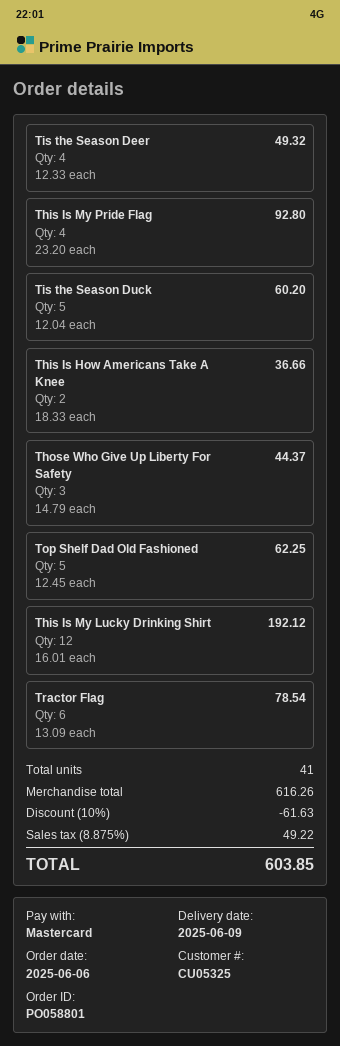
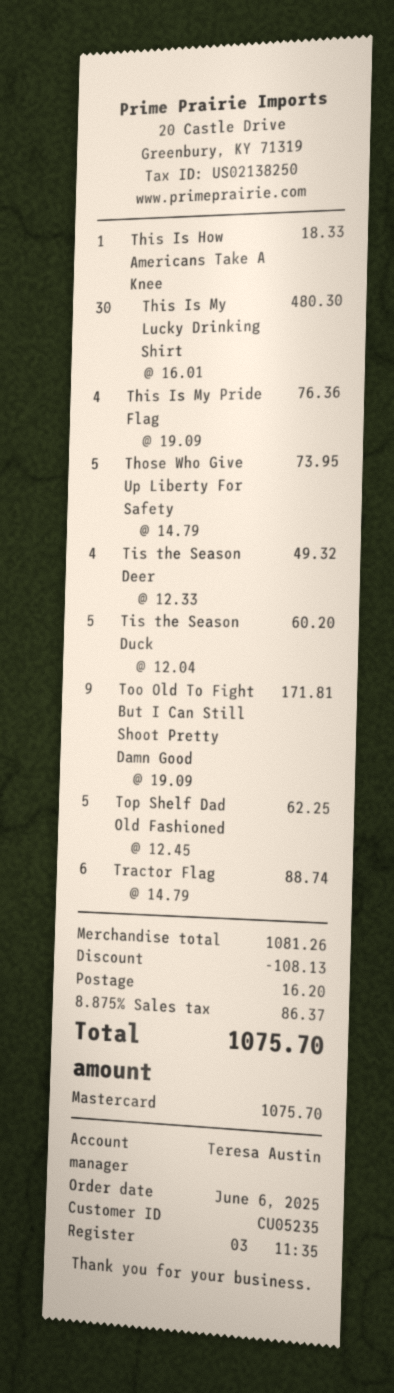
customer number: CU05325 -> CU05235
This Is My Pride Flag: 4 x 23.20 = 92.80 -> 4 x 19.09 = 76.36
This Is How Americans Take A Knee: 2 x 18.33 = 36.66 -> 1 x 18.33 = 18.33
Those Who Give Up Liberty For Safety: 3 x 14.79 = 44.37 -> 5 x 14.79 = 73.95
This Is My Lucky Drinking Shirt: 12 x 16.01 = 192.12 -> 30 x 16.01 = 480.30
Tractor Flag: 6 x 13.09 = 78.54 -> 6 x 14.79 = 88.74
Too Old To Fight But I Can Still Shoot Pretty Damn Good: none -> 9 x 19.09 = 171.81
subtotal: 616.26 -> 1081.26
discount: 61.63 -> 108.13
shipping: none -> 16.20
tax: 8.875% = 49.22 -> 8.875% = 86.37
total: 603.85 -> 1075.70

